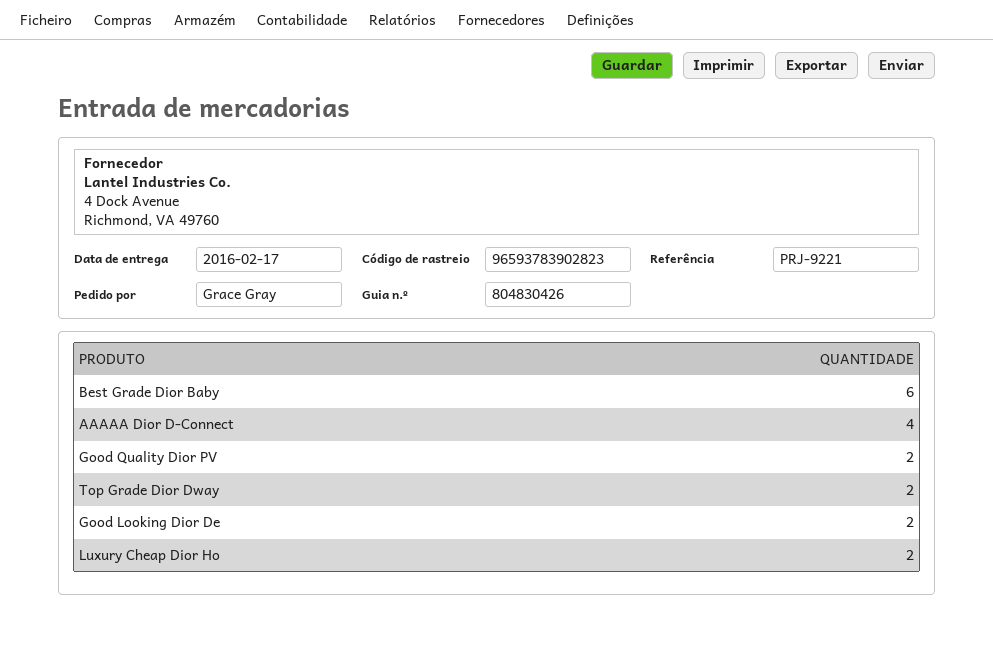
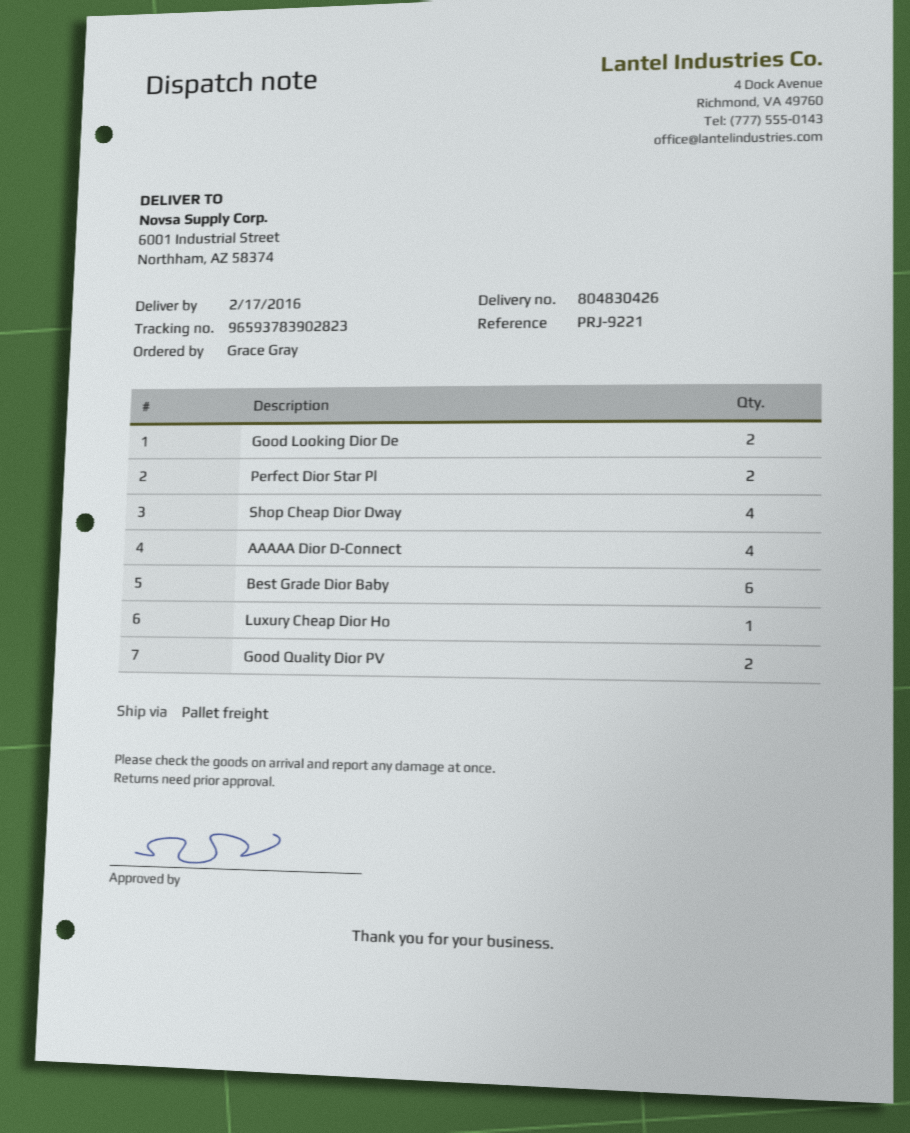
Top Grade Dior Dway: 2 -> none
Luxury Cheap Dior Ho: 2 -> 1
Perfect Dior Star Pl: none -> 2
Shop Cheap Dior Dway: none -> 4

